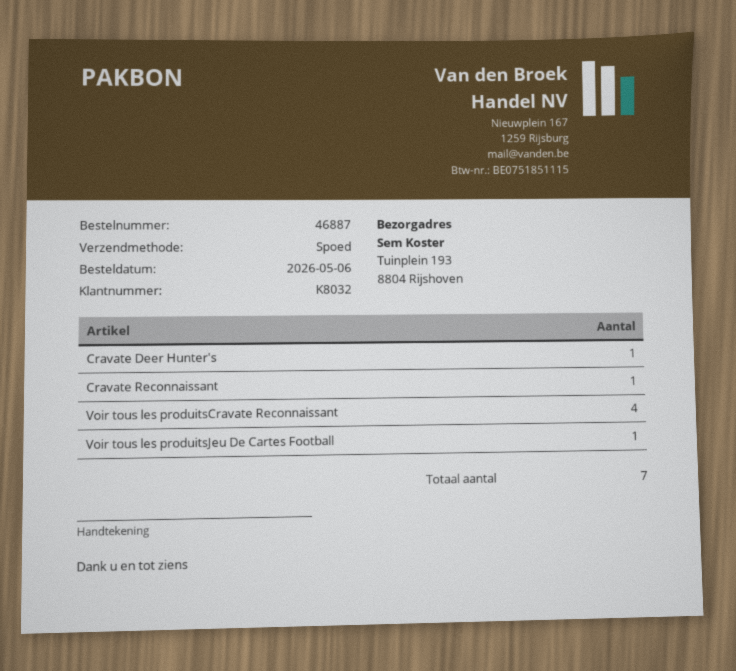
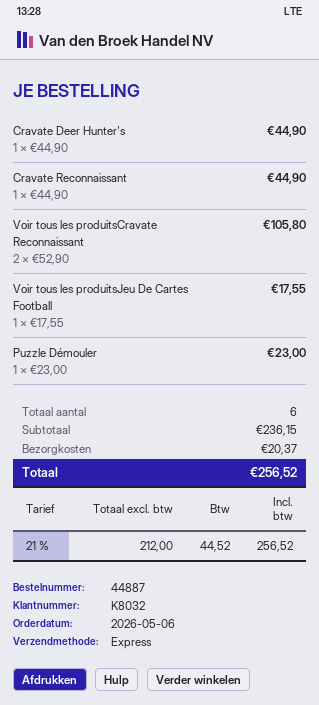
order number: 46887 -> 44887
Voir tous les produitsCravate Reconnaissant: 4 -> 2
Puzzle Démouler: none -> 1
total quantity: 7 -> 6

